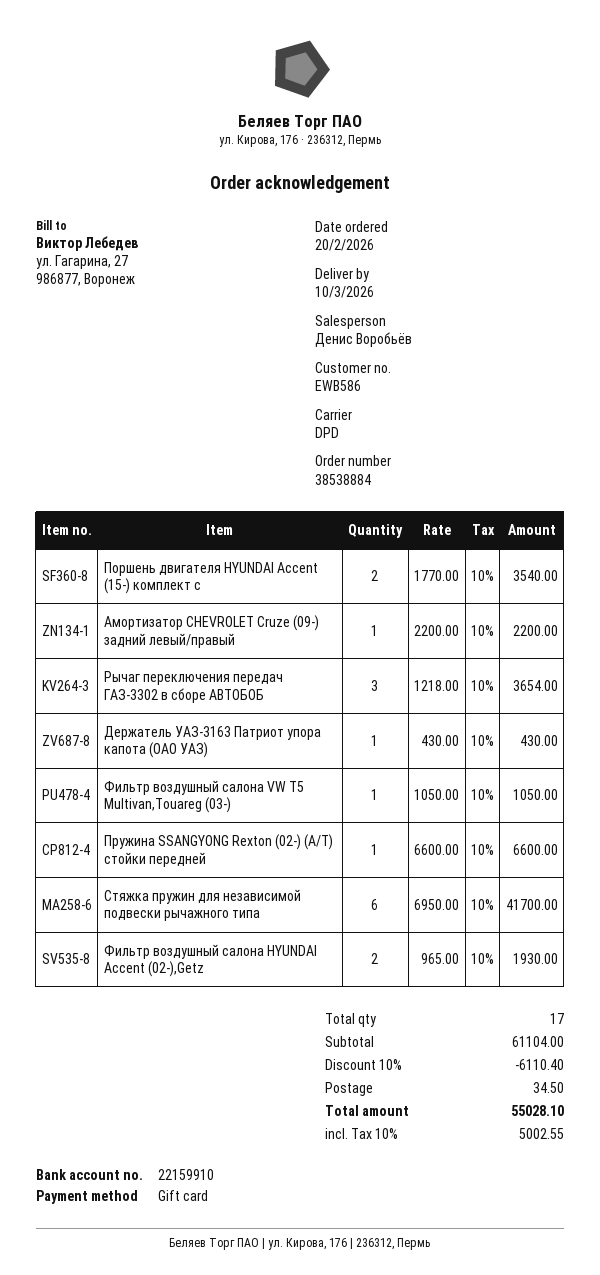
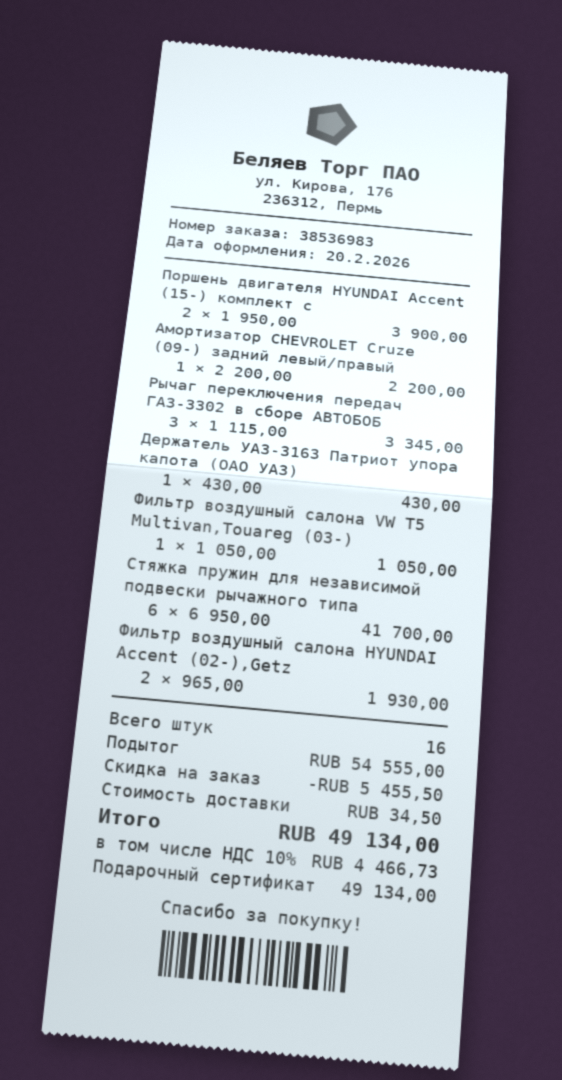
order number: 38538884 -> 38536983
Поршень двигателя HYUNDAI Accent (15-) комплект с: 2 x 1770.00 = 3540.00 -> 2 x 1950.00 = 3900.00
Рычаг переключения передач ГАЗ-3302 в сборе АВТОБОБ: 3 x 1218.00 = 3654.00 -> 3 x 1115.00 = 3345.00
Пружина SSANGYONG Rexton (02-) (A/T) стойки передней: 1 x 6600.00 = 6600.00 -> none
total quantity: 17 -> 16
subtotal: 61104.00 -> 54555.00
discount: 6110.40 -> 5455.50
tax: 10% = 5002.55 -> 10% = 4466.73
total: 55028.10 -> 49134.00

